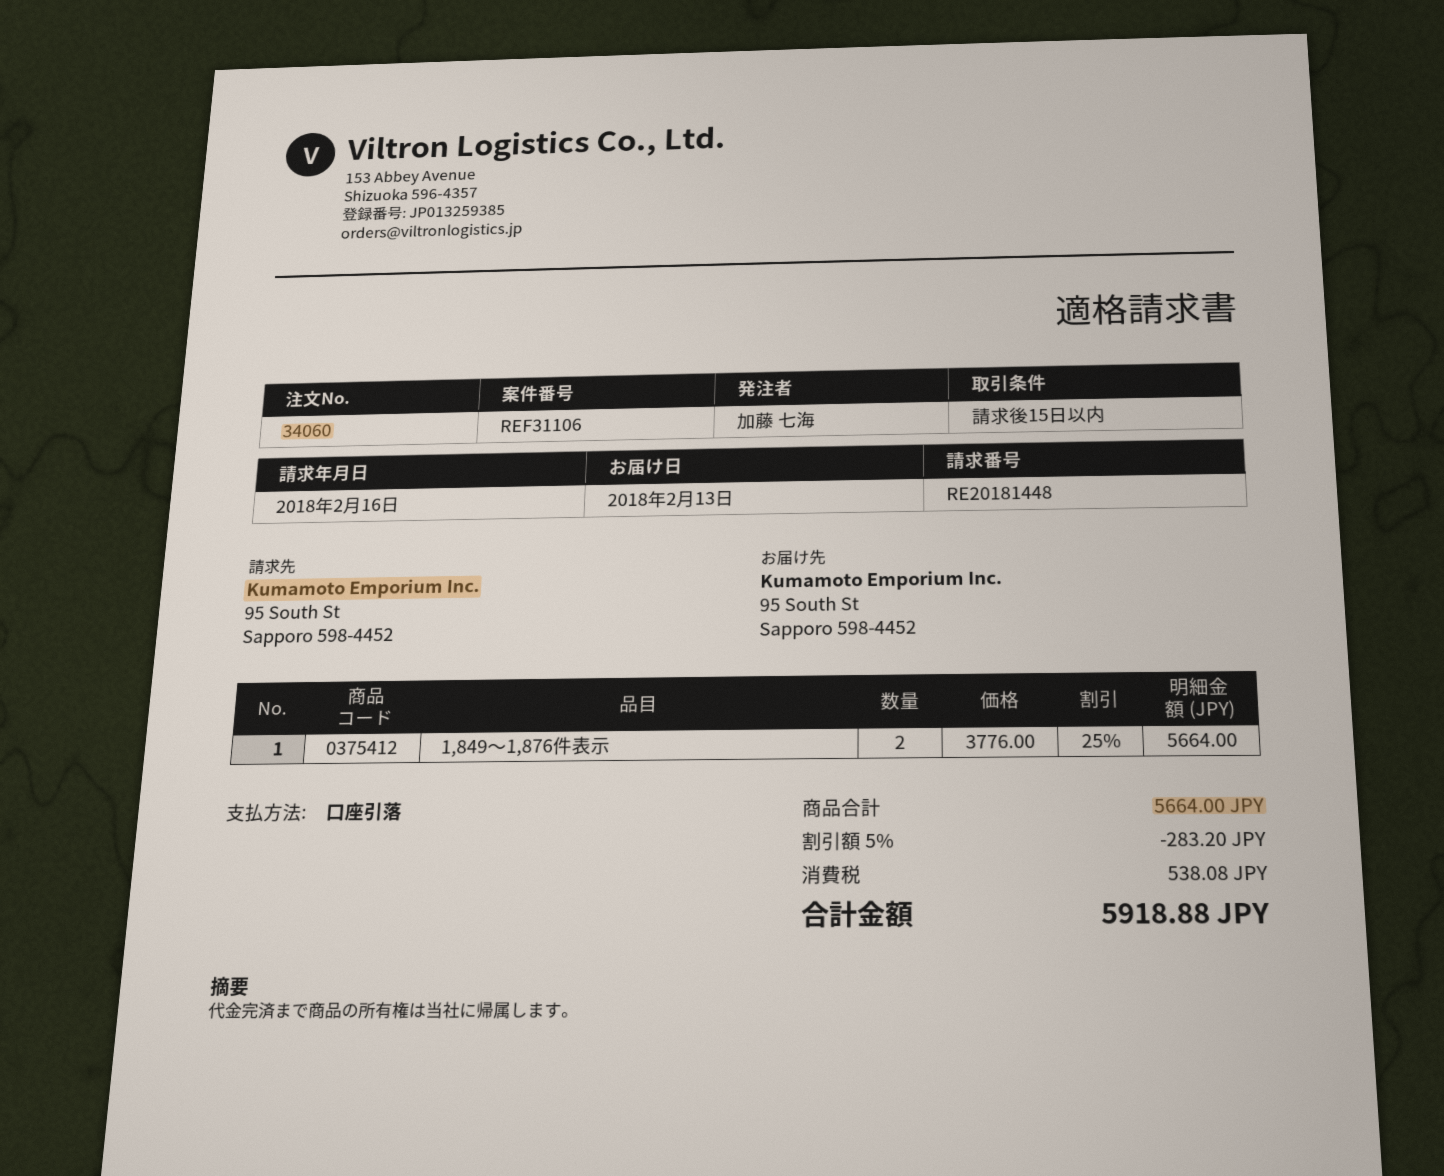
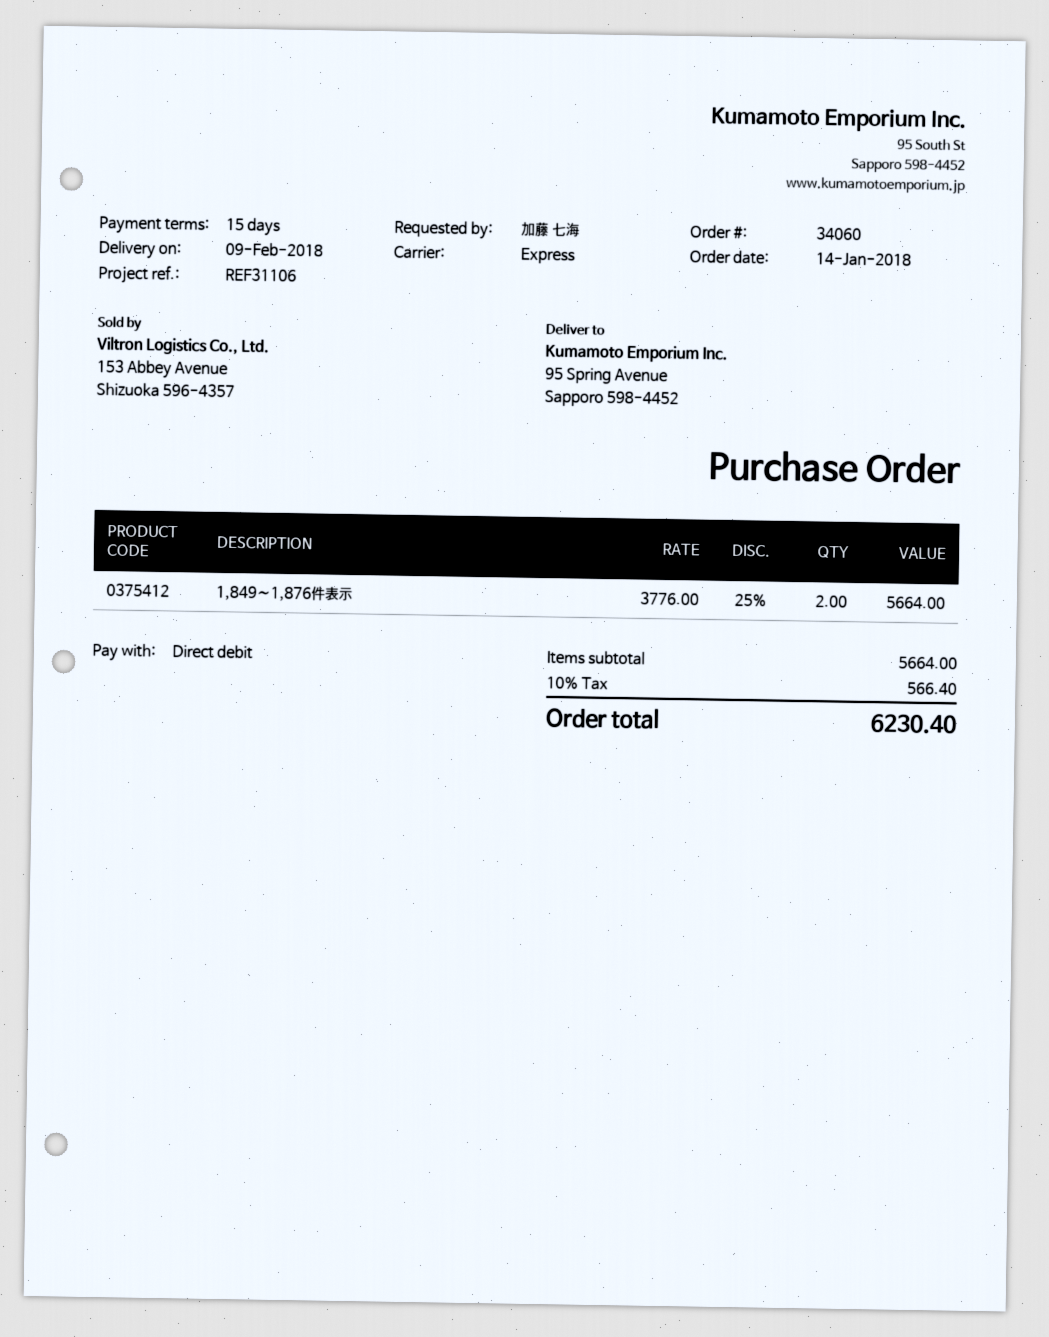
delivery date: 2018-02-13 -> 2018-02-09
ship to: 95 South St, Sapporo 598-4452 -> 95 Spring Avenue, Sapporo 598-4452
discount: 5% = 283.20 -> none
tax: 538.08 -> 566.40
total: 5918.88 -> 6230.40

